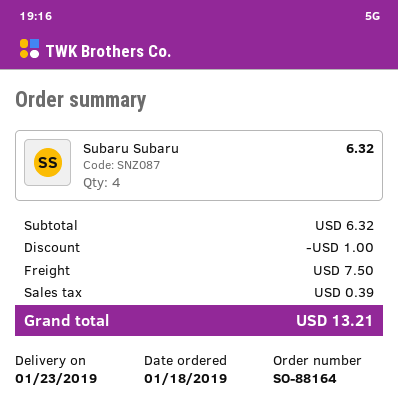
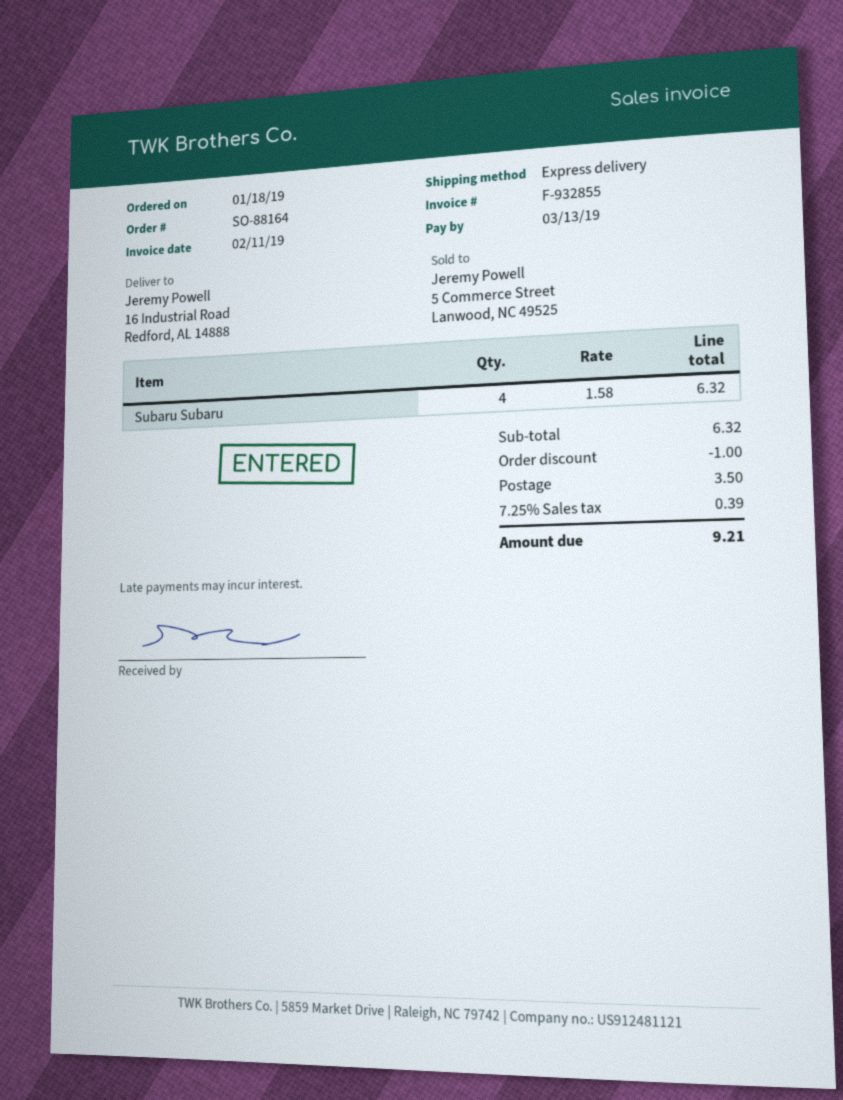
shipping: 7.50 -> 3.50
total: 13.21 -> 9.21

